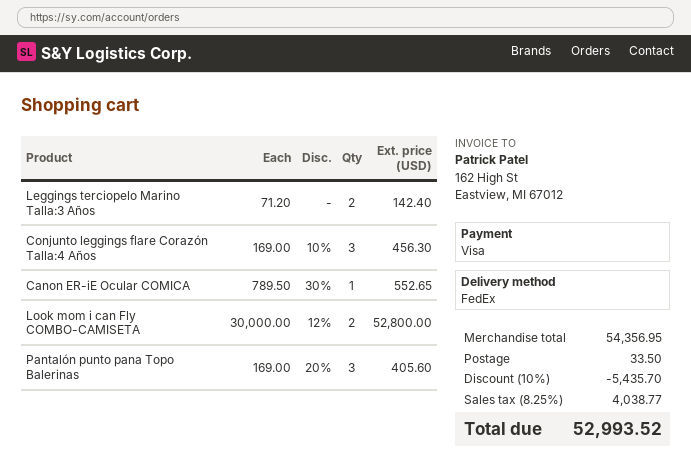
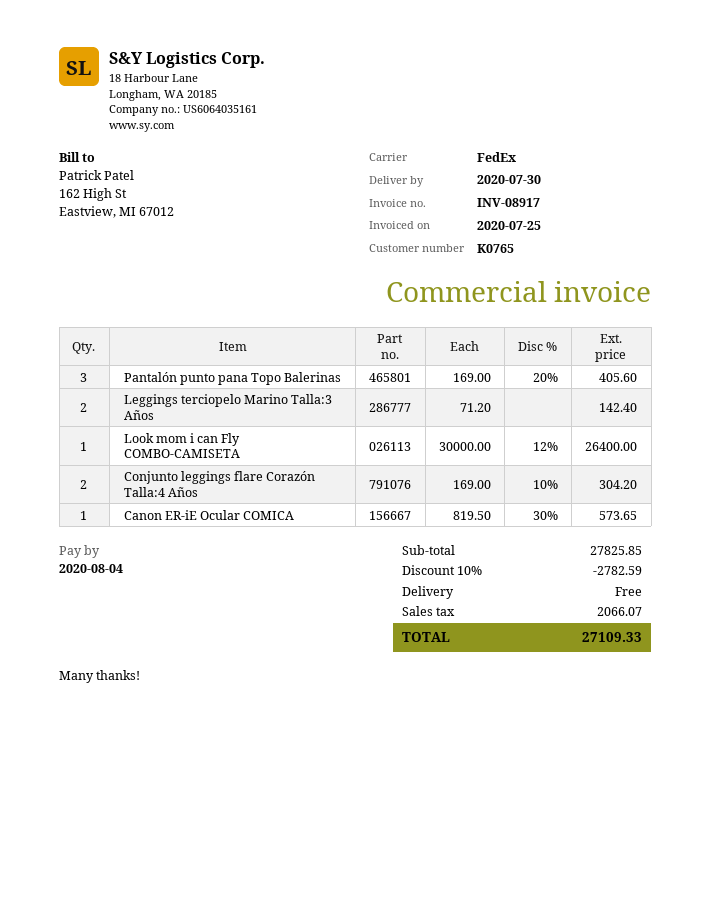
Conjunto leggings flare Corazón Talla:4 Años: 3 x 169.00 - 10% = 456.30 -> 2 x 169.00 - 10% = 304.20
Canon ER-iE Ocular COMICA: 1 x 789.50 - 30% = 552.65 -> 1 x 819.50 - 30% = 573.65
Look mom i can Fly COMBO-CAMISETA: 2 x 30000.00 - 12% = 52800.00 -> 1 x 30000.00 - 12% = 26400.00
subtotal: 54356.95 -> 27825.85
discount: 10% = 5435.70 -> 10% = 2782.59
shipping: 33.50 -> 0.00
tax: 4038.77 -> 2066.07
total: 52993.52 -> 27109.33

